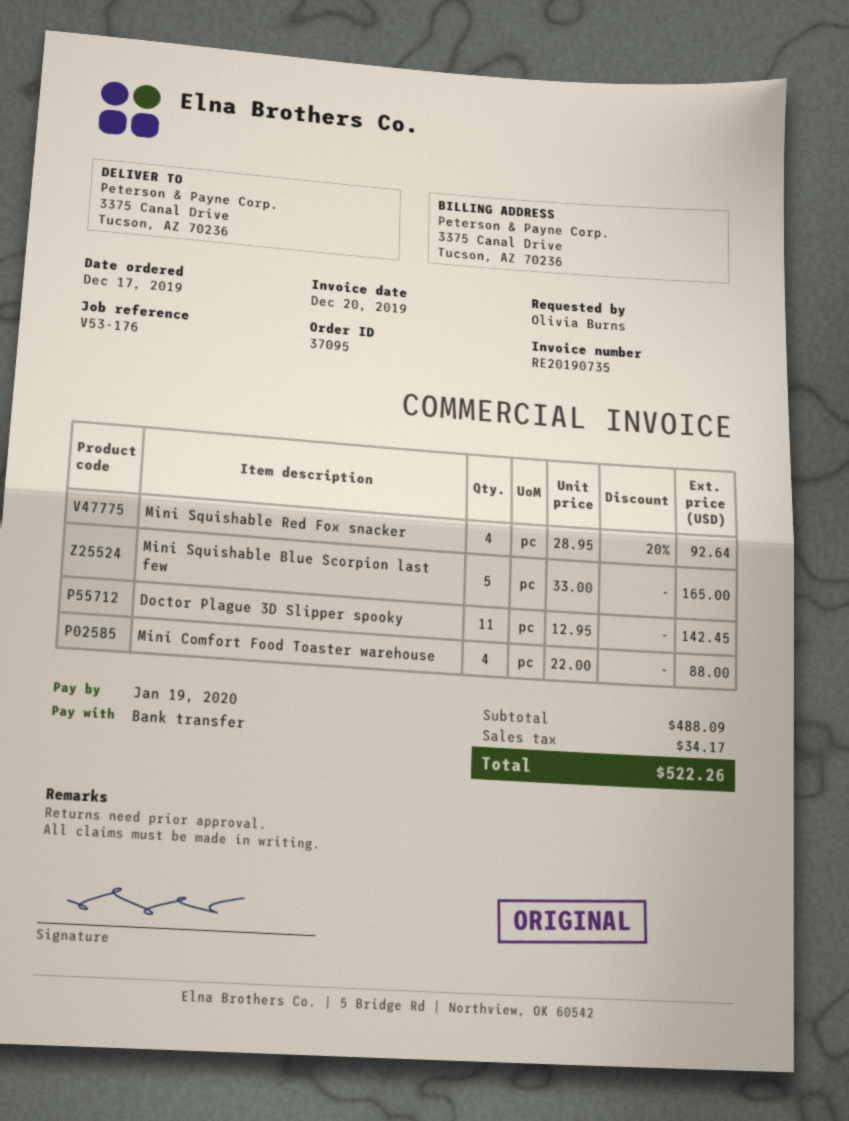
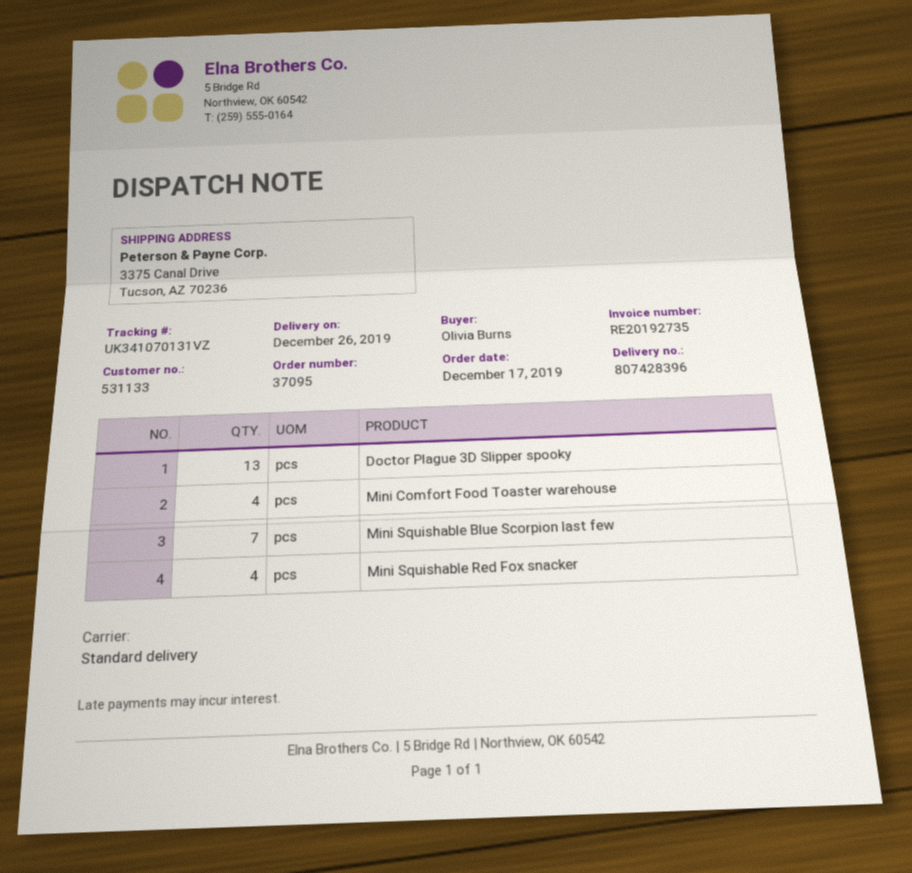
invoice number: RE20190735 -> RE20192735
Mini Squishable Blue Scorpion last few: 5 -> 7
Doctor Plague 3D Slipper spooky: 11 -> 13

